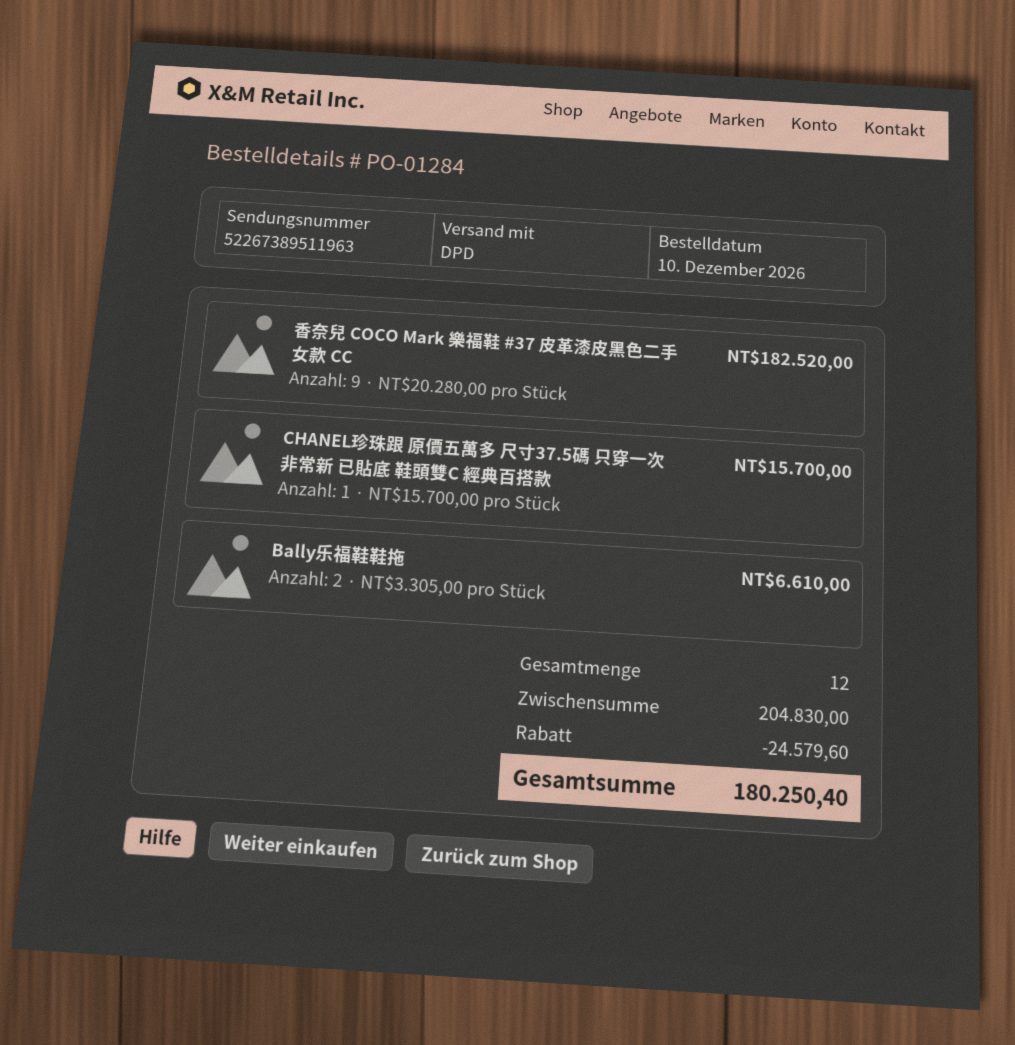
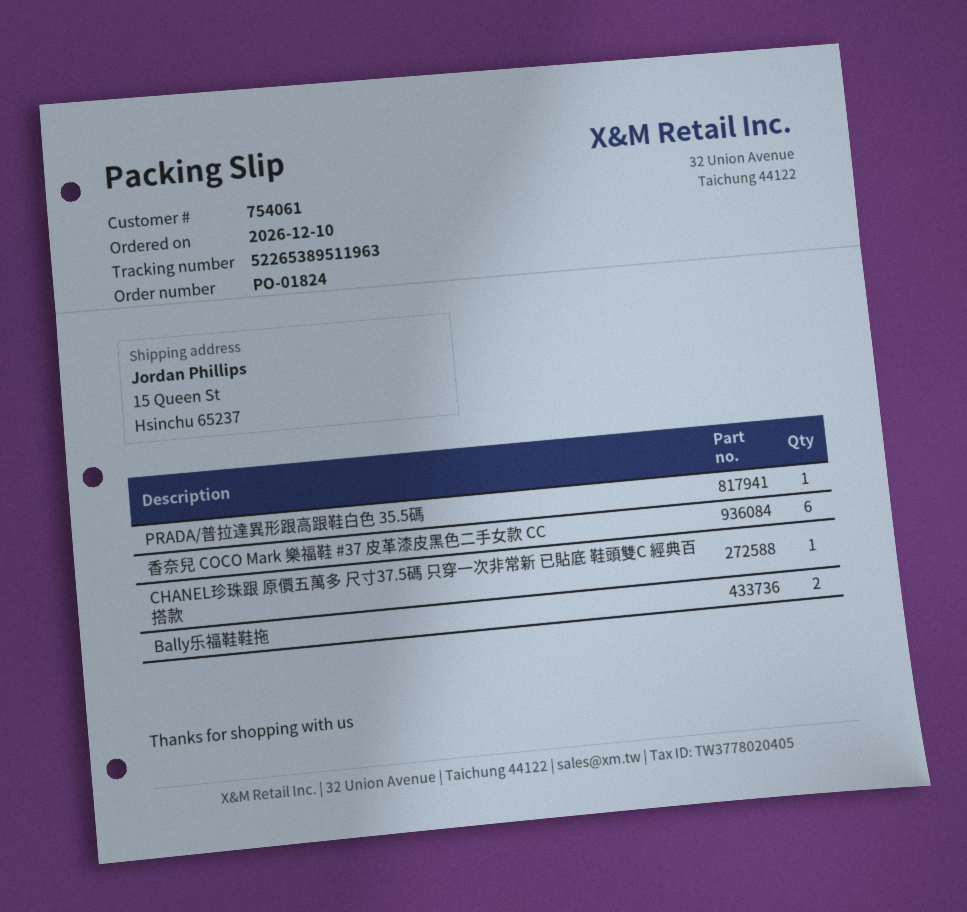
order number: PO-01284 -> PO-01824
tracking number: 52267389511963 -> 52265389511963
香奈兒 COCO Mark 樂福鞋 #37 皮革漆皮黑色二手女款 CC: 9 -> 6
PRADA/普拉達異形跟高跟鞋白色 35.5碼: none -> 1

